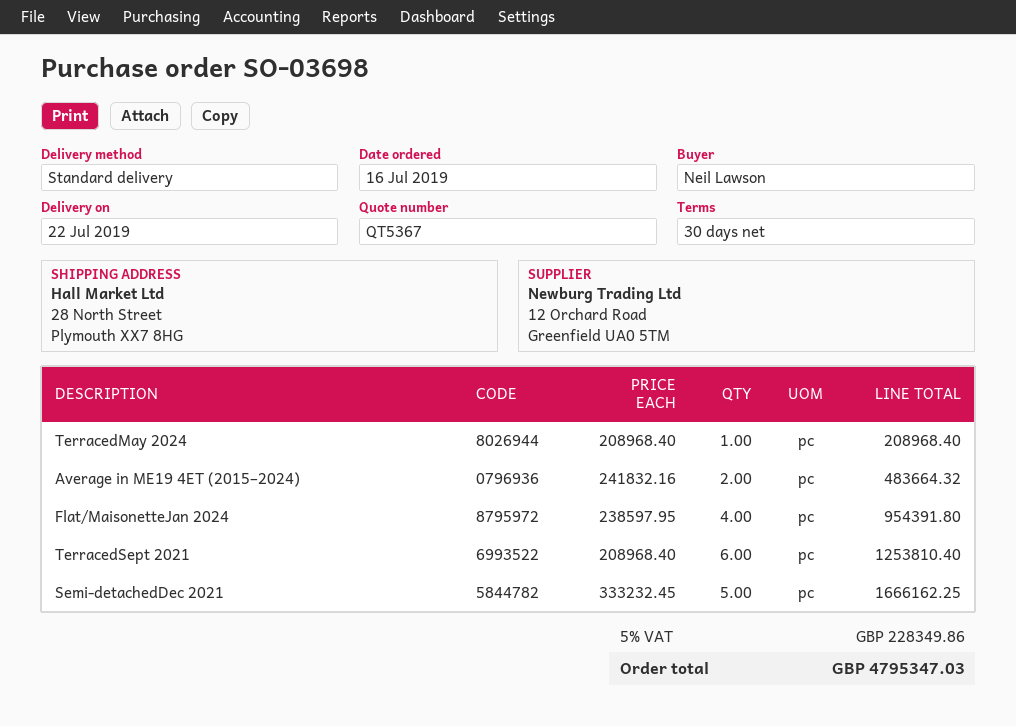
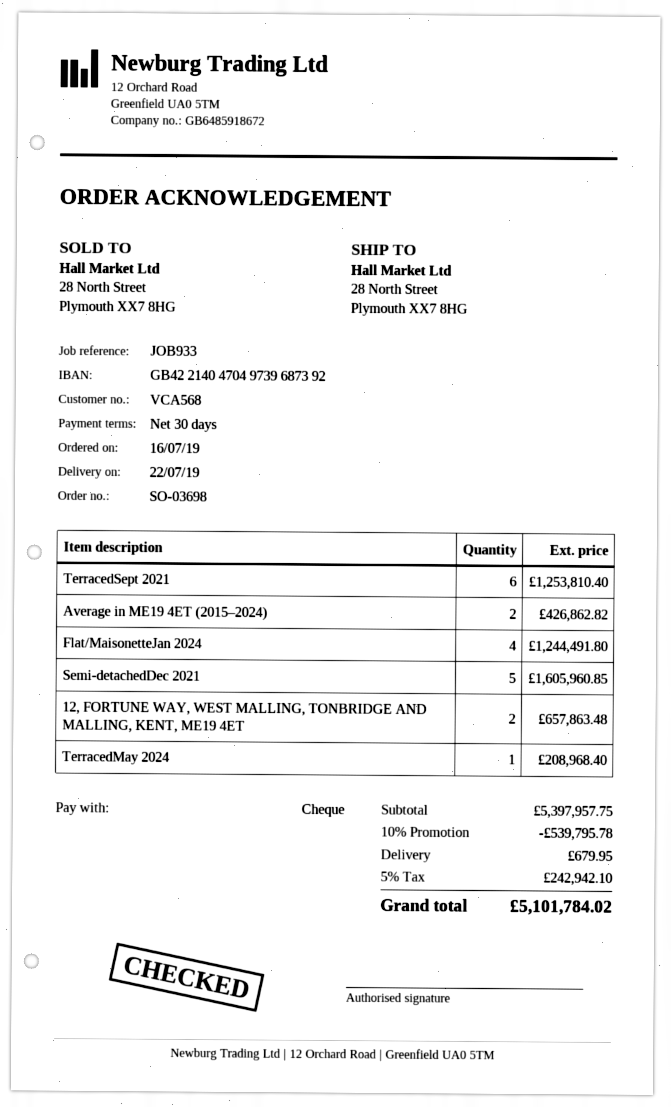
Average in ME19 4ET (2015–2024): 2 for 483664.32 -> 2 for 426862.82
Flat/MaisonetteJan 2024: 4 for 954391.80 -> 4 for 1244491.80
Semi-detachedDec 2021: 5 for 1666162.25 -> 5 for 1605960.85
12, FORTUNE WAY, WEST MALLING, TONBRIDGE AND MALLING, KENT, ME19 4ET: none -> 2 for 657863.48
discount: none -> 10% = 539795.78
shipping: none -> 679.95
tax: 5% = 228349.86 -> 5% = 242942.10
total: 4795347.03 -> 5101784.02

